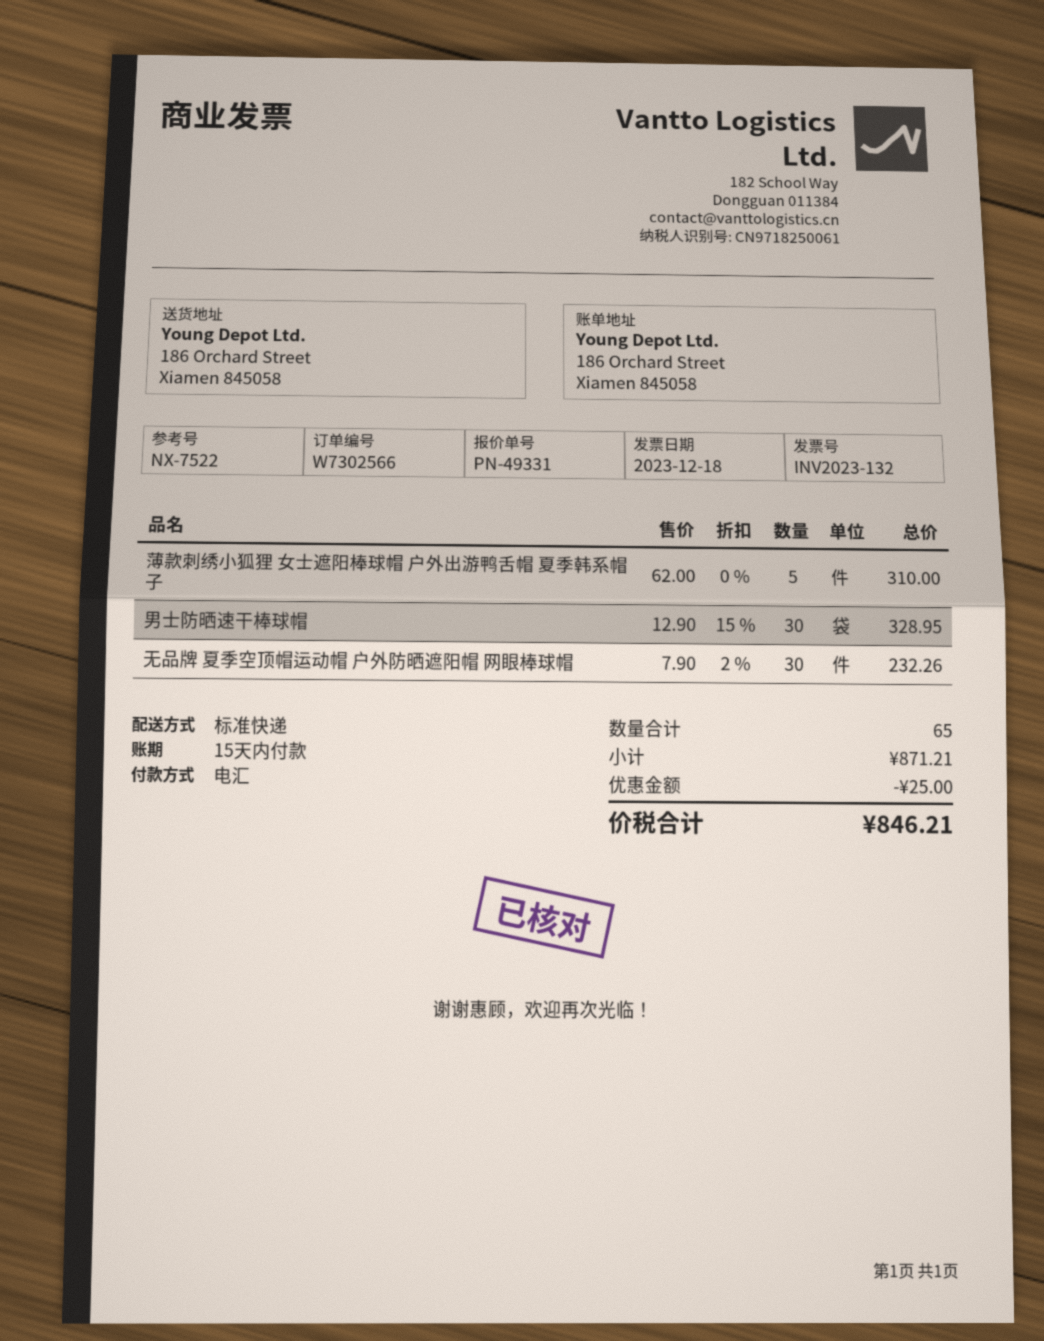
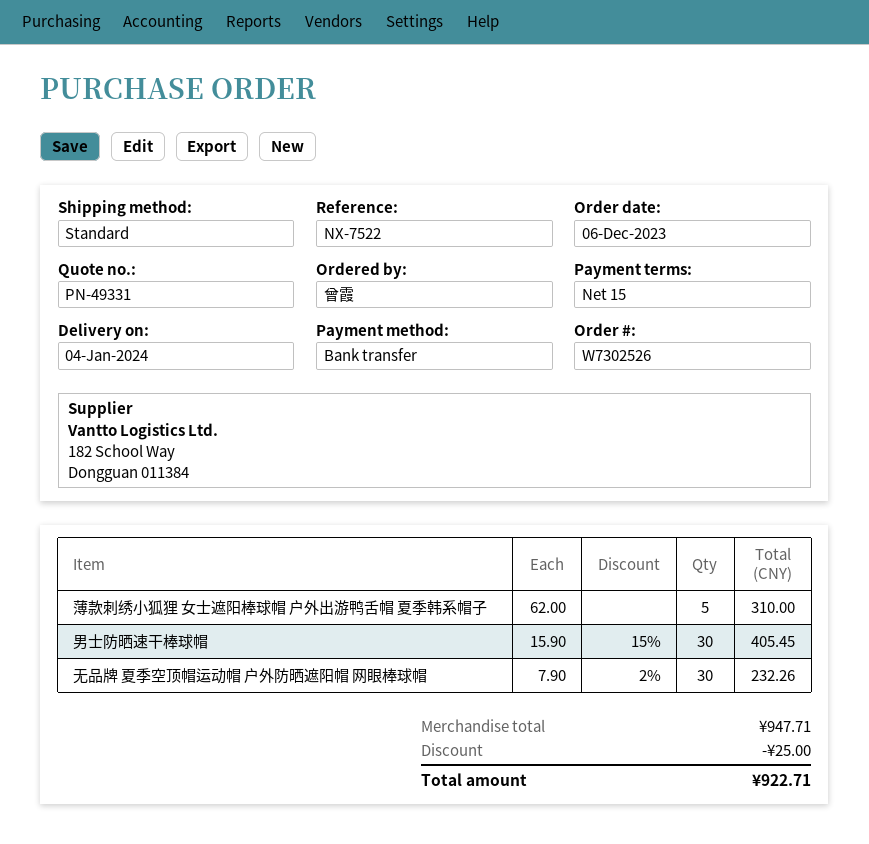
order number: W7302566 -> W7302526
男士防晒速干棒球帽: 30 x 12.90 - 15% = 328.95 -> 30 x 15.90 - 15% = 405.45
subtotal: 871.21 -> 947.71
total: 846.21 -> 922.71

